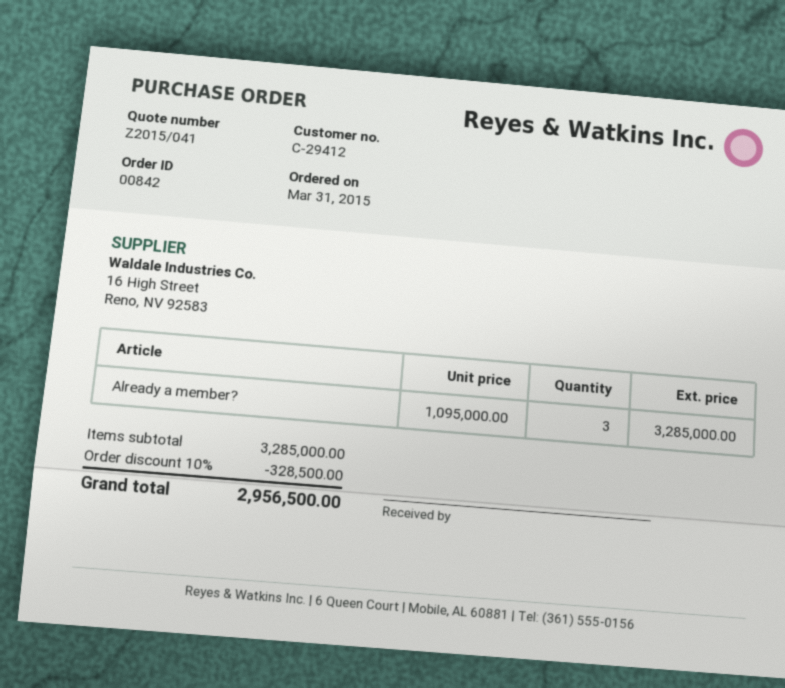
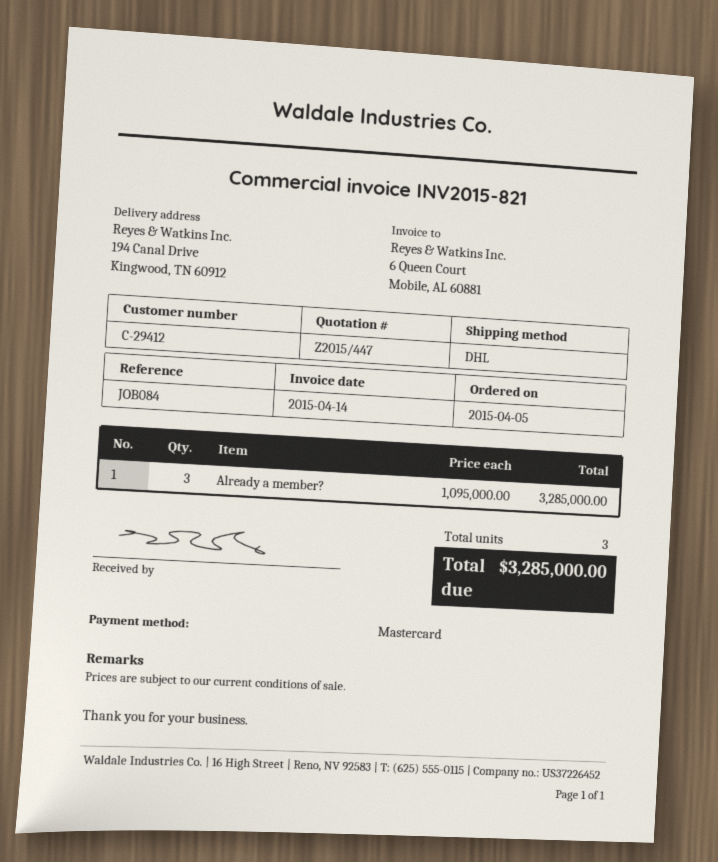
quote number: Z2015/041 -> Z2015/447
order date: 2015-03-31 -> 2015-04-05
discount: 10% = 328500.00 -> none
total: 2956500.00 -> 3285000.00

